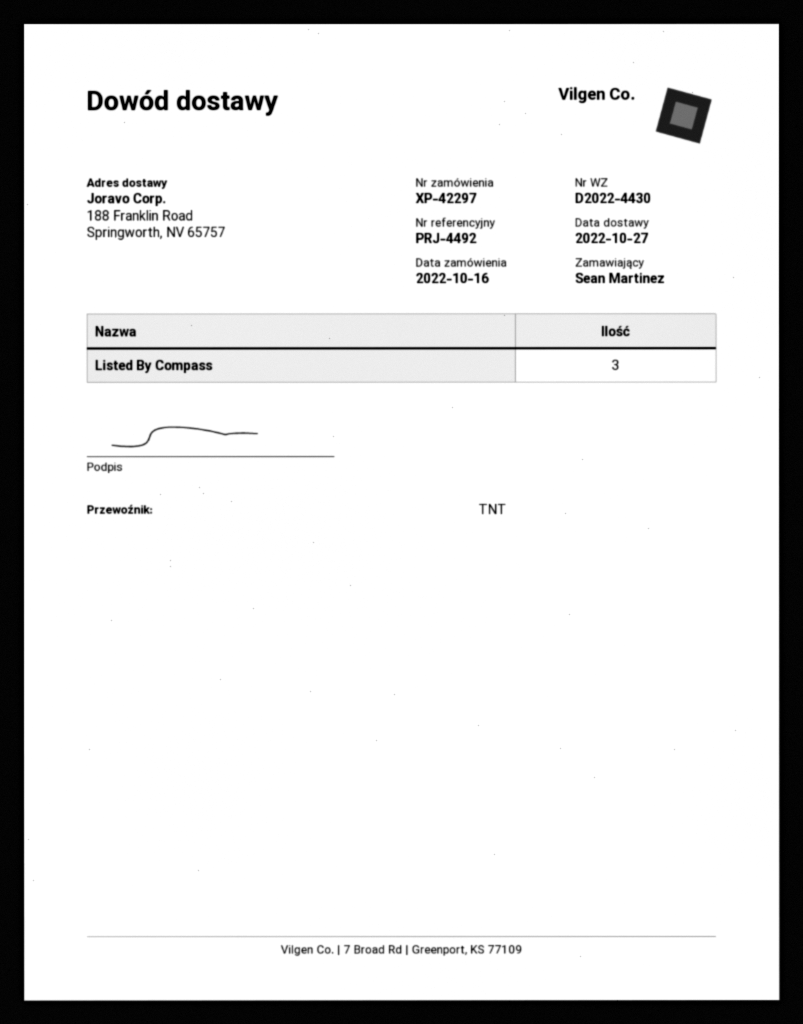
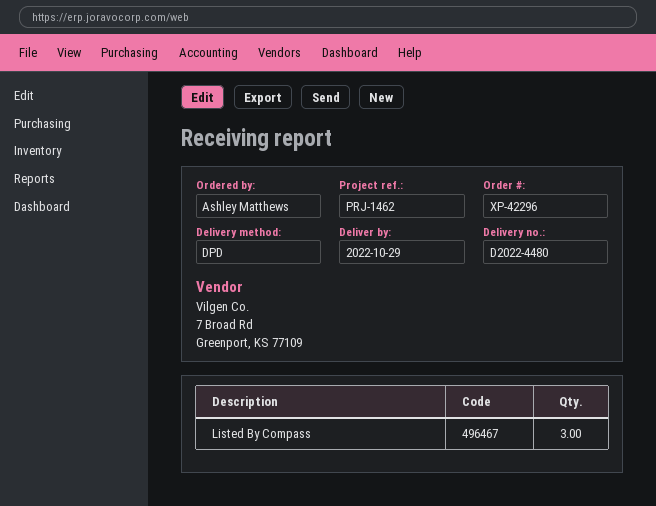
order number: XP-42297 -> XP-42296
delivery note number: D2022-4430 -> D2022-4480
delivery date: 2022-10-27 -> 2022-10-29
reference: PRJ-4492 -> PRJ-1462
ordered by: Sean Martinez -> Ashley Matthews
shipping method: TNT -> DPD

